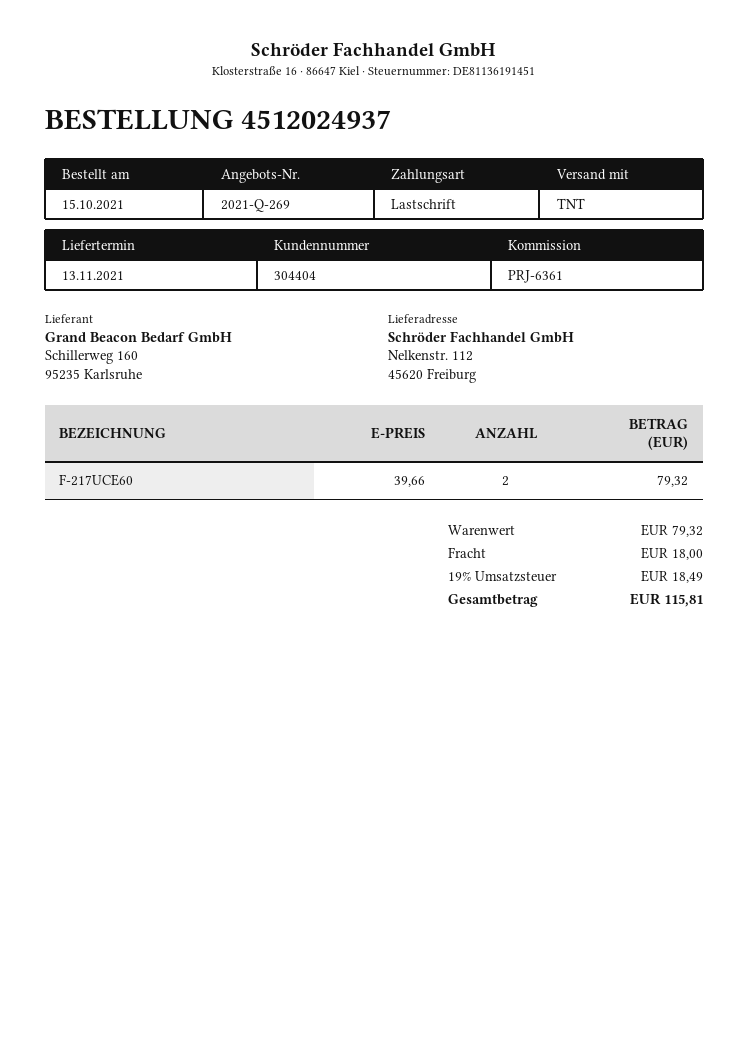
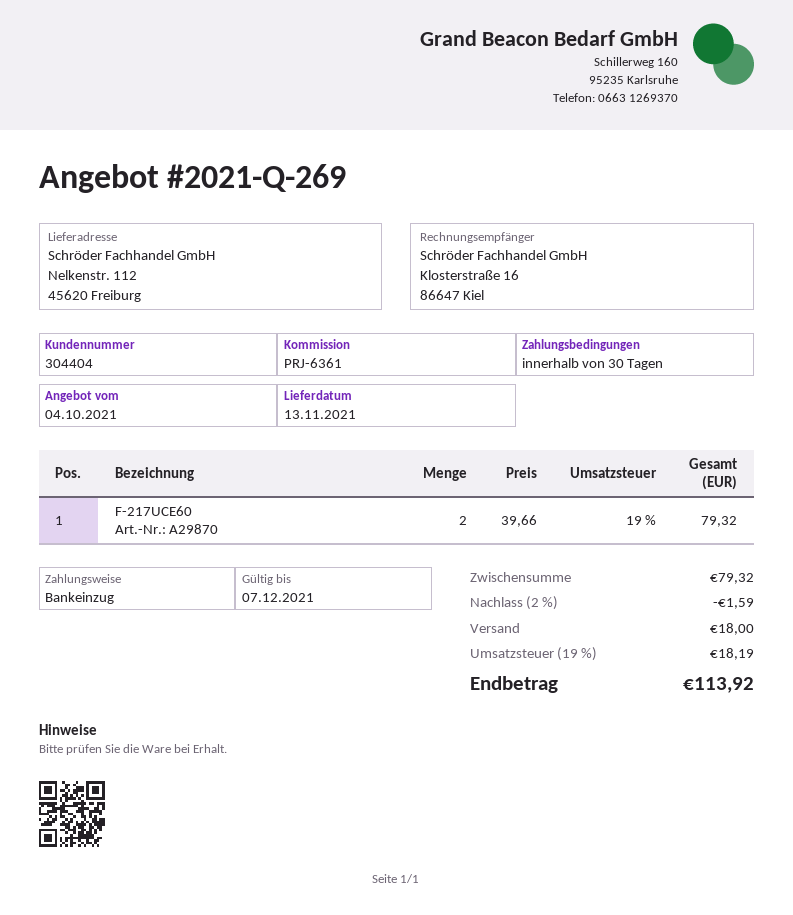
discount: none -> 2% = 1.59
tax: 19% = 18.49 -> 19% = 18.19
total: 115.81 -> 113.92

